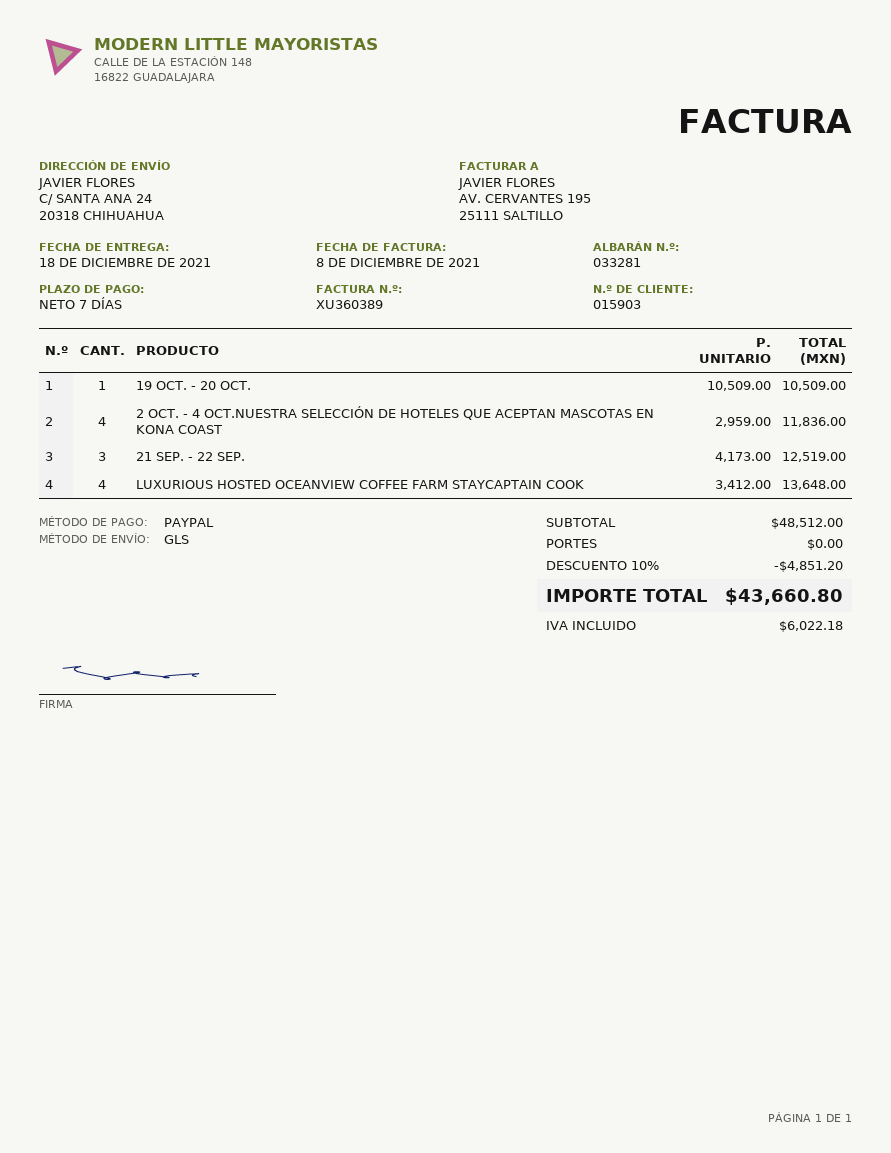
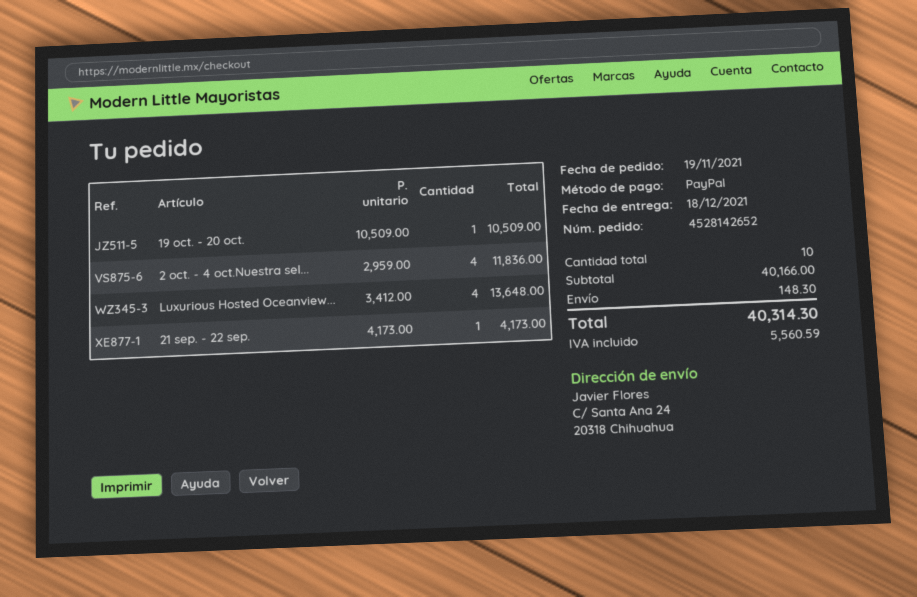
21 SEP. - 22 SEP.: 3 x 4173.00 = 12519.00 -> 1 x 4173.00 = 4173.00
subtotal: 48512.00 -> 40166.00
discount: 10% = 4851.20 -> none
shipping: 0.00 -> 148.30
tax: 6022.18 -> 5560.59
total: 43660.80 -> 40314.30

